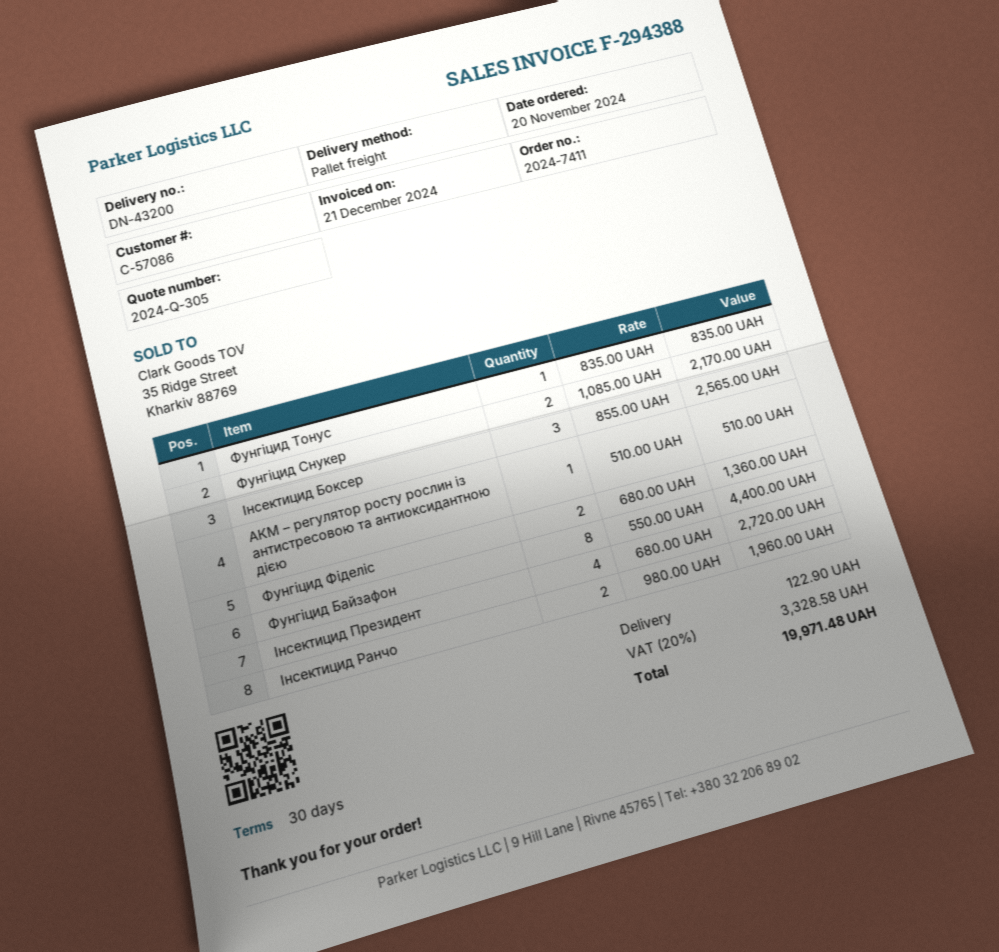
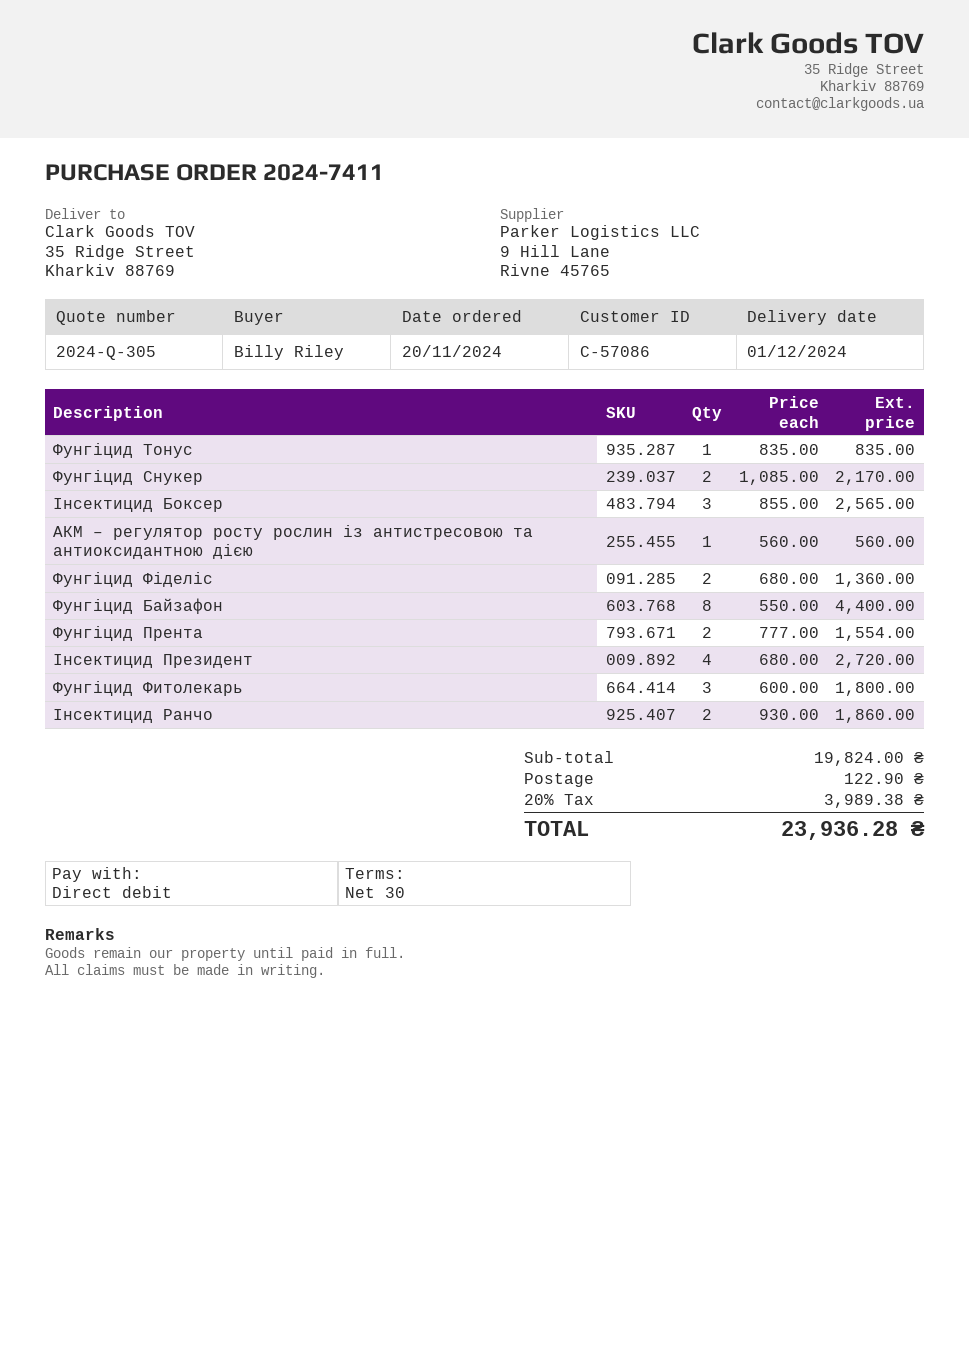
АКМ – регулятор росту рослин із антистресовою та антиоксидантною дією: 1 x 510.00 = 510.00 -> 1 x 560.00 = 560.00
Інсектицид Ранчо: 2 x 980.00 = 1960.00 -> 2 x 930.00 = 1860.00
Фунгіцид Прента: none -> 2 x 777.00 = 1554.00
Фунгіцид Фитолекарь: none -> 3 x 600.00 = 1800.00
tax: 20% = 3328.58 -> 20% = 3989.38
total: 19971.48 -> 23936.28

